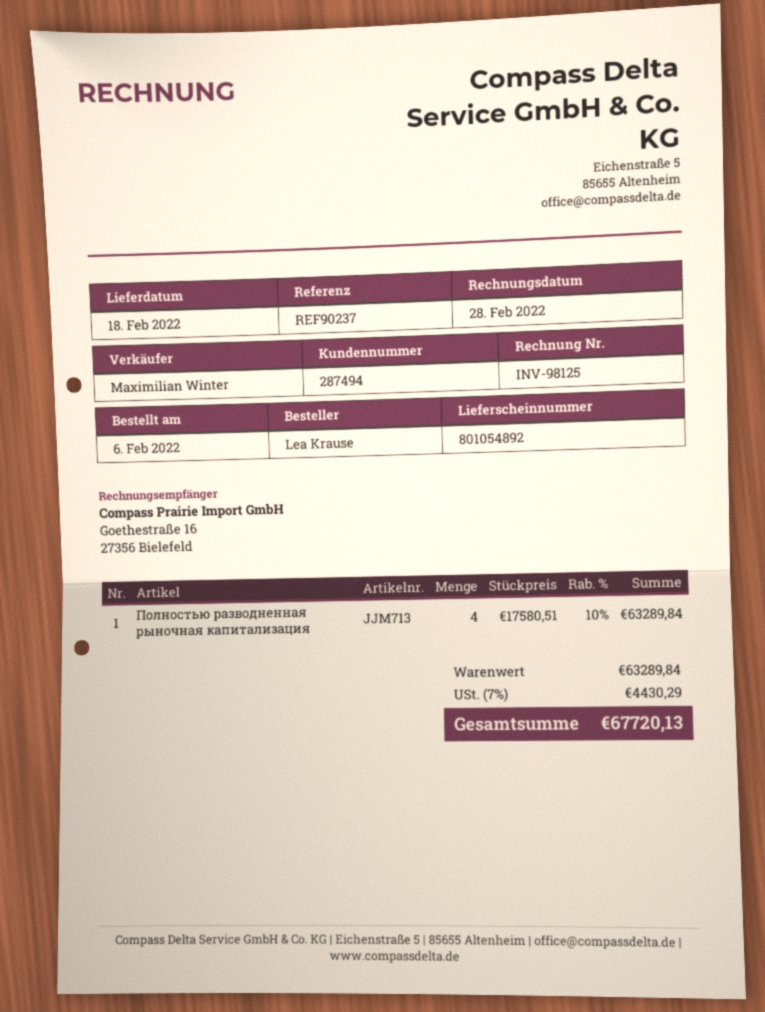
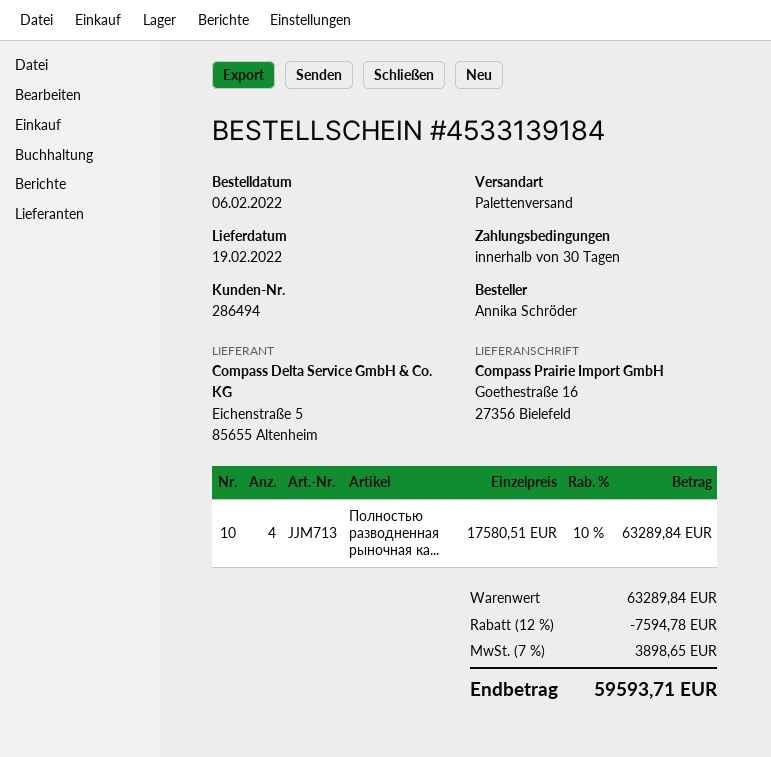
delivery date: 2022-02-18 -> 2022-02-19
customer number: 287494 -> 286494
ordered by: Lea Krause -> Annika Schröder
discount: none -> 12% = 7594.78
tax: 7% = 4430.29 -> 7% = 3898.65
total: 67720.13 -> 59593.71

